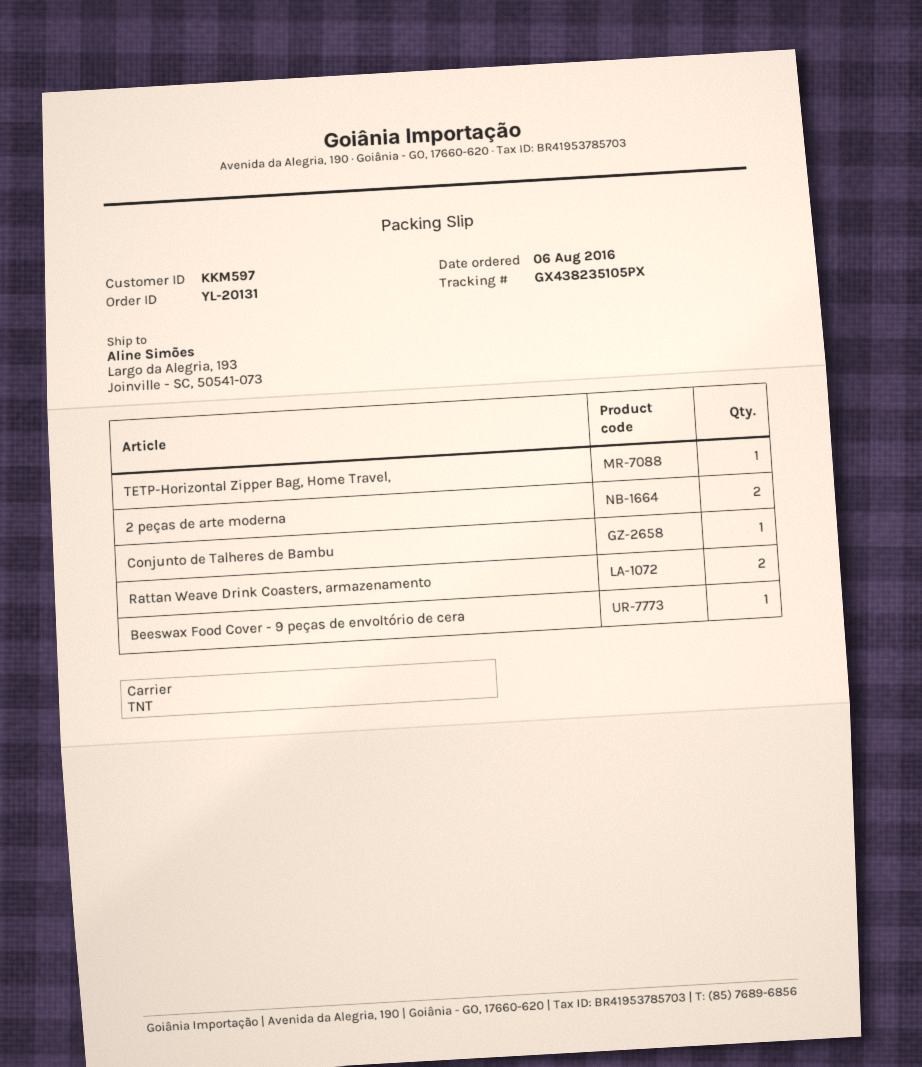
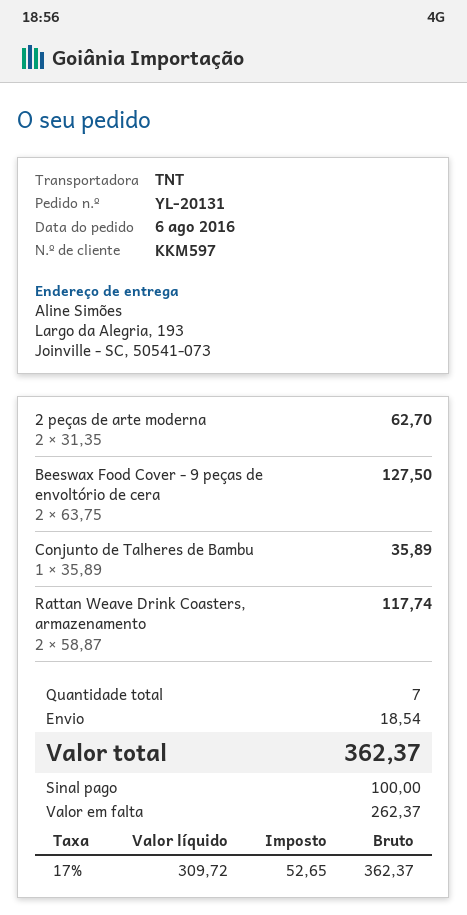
TETP-Horizontal Zipper Bag, Home Travel,: 1 -> none
Beeswax Food Cover - 9 peças de envoltório de cera: 1 -> 2

